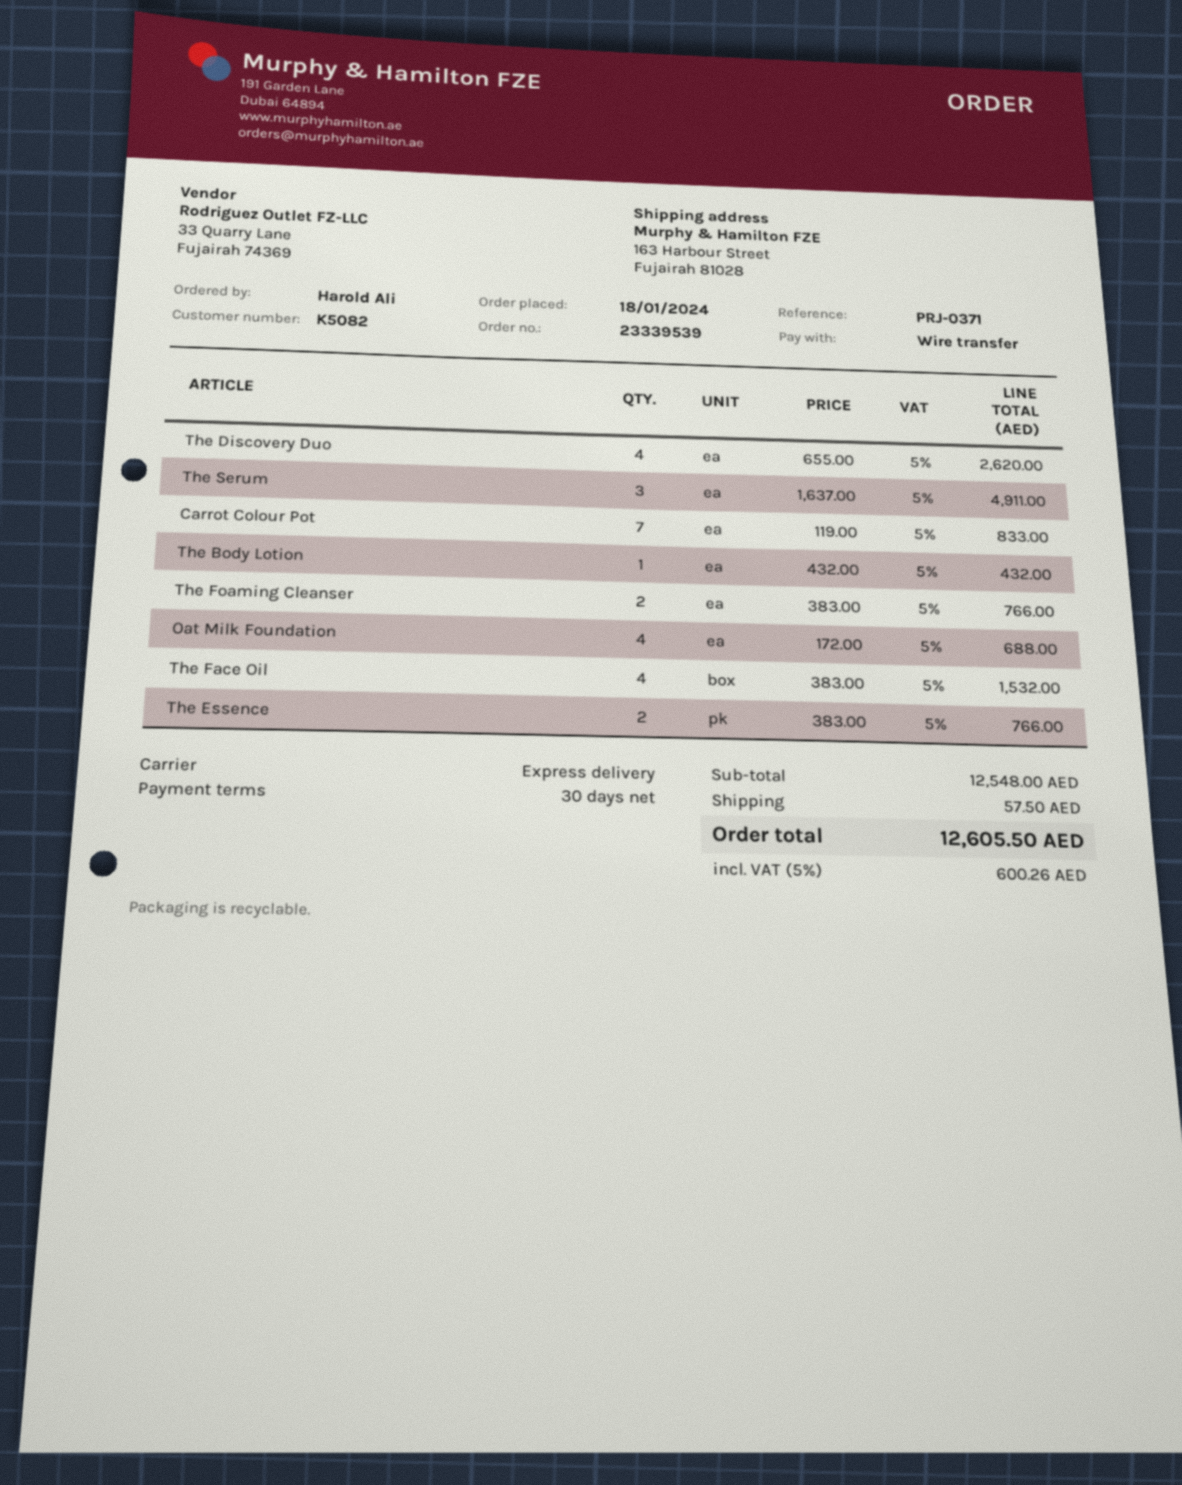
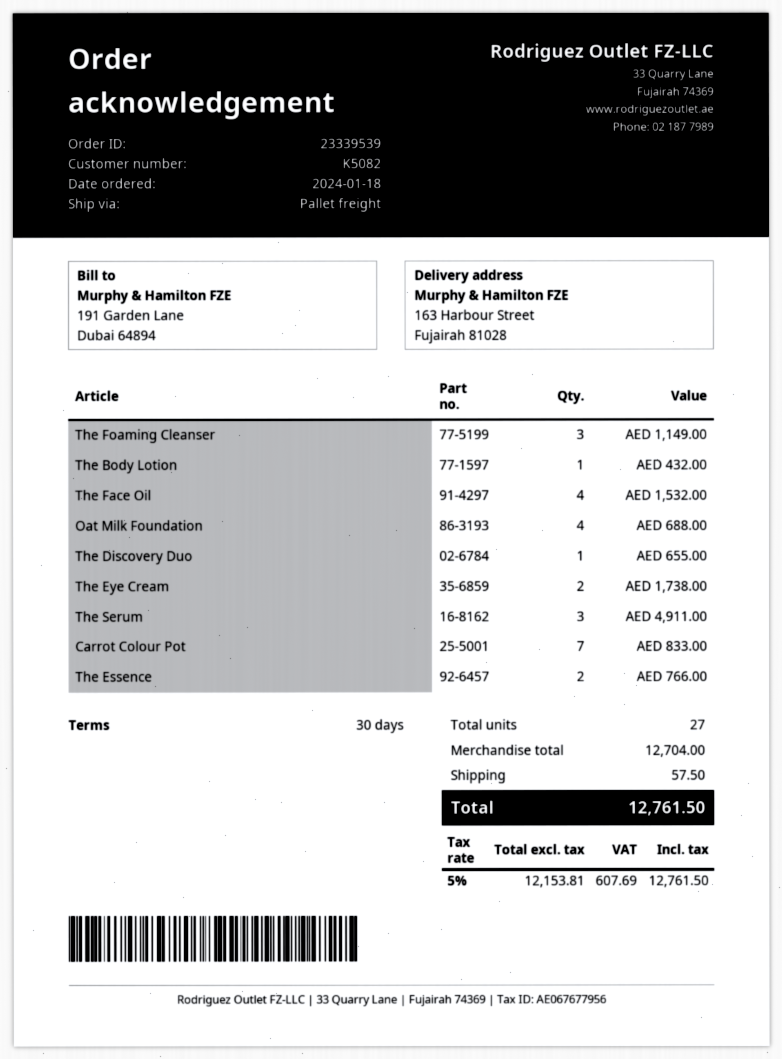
shipping method: express -> pallet freight
The Discovery Duo: 4 for 2620.00 -> 1 for 655.00
The Foaming Cleanser: 2 for 766.00 -> 3 for 1149.00
The Eye Cream: none -> 2 for 1738.00
subtotal: 12548.00 -> 12704.00
tax: 5% = 600.26 -> 5% = 607.69
total: 12605.50 -> 12761.50

